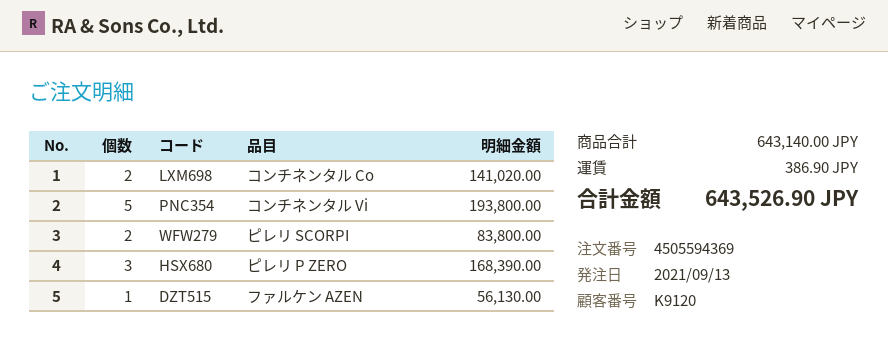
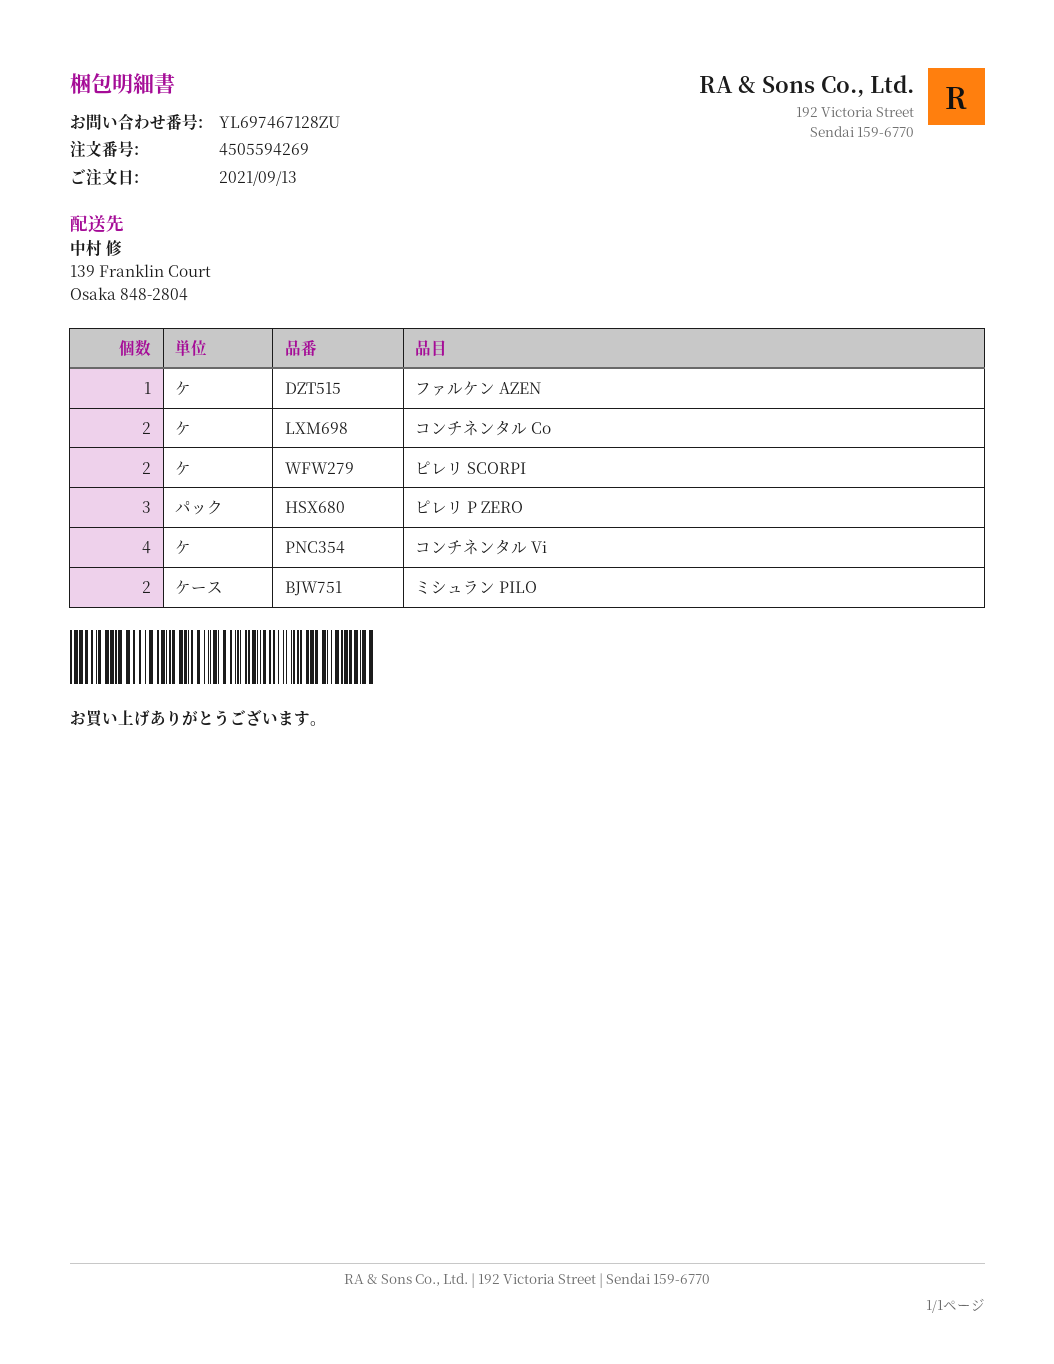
order number: 4505594369 -> 4505594269
コンチネンタル Vi: 5 -> 4
ミシュラン PILO: none -> 2

